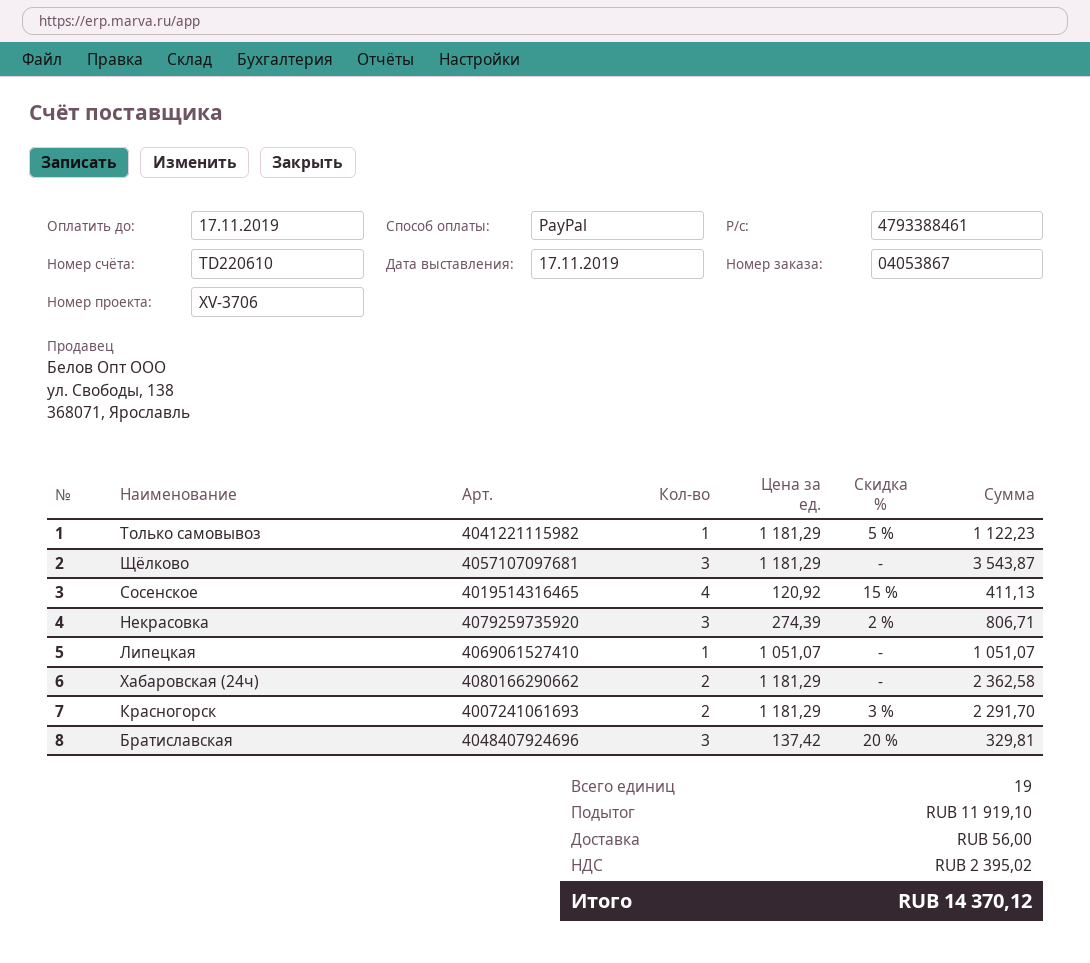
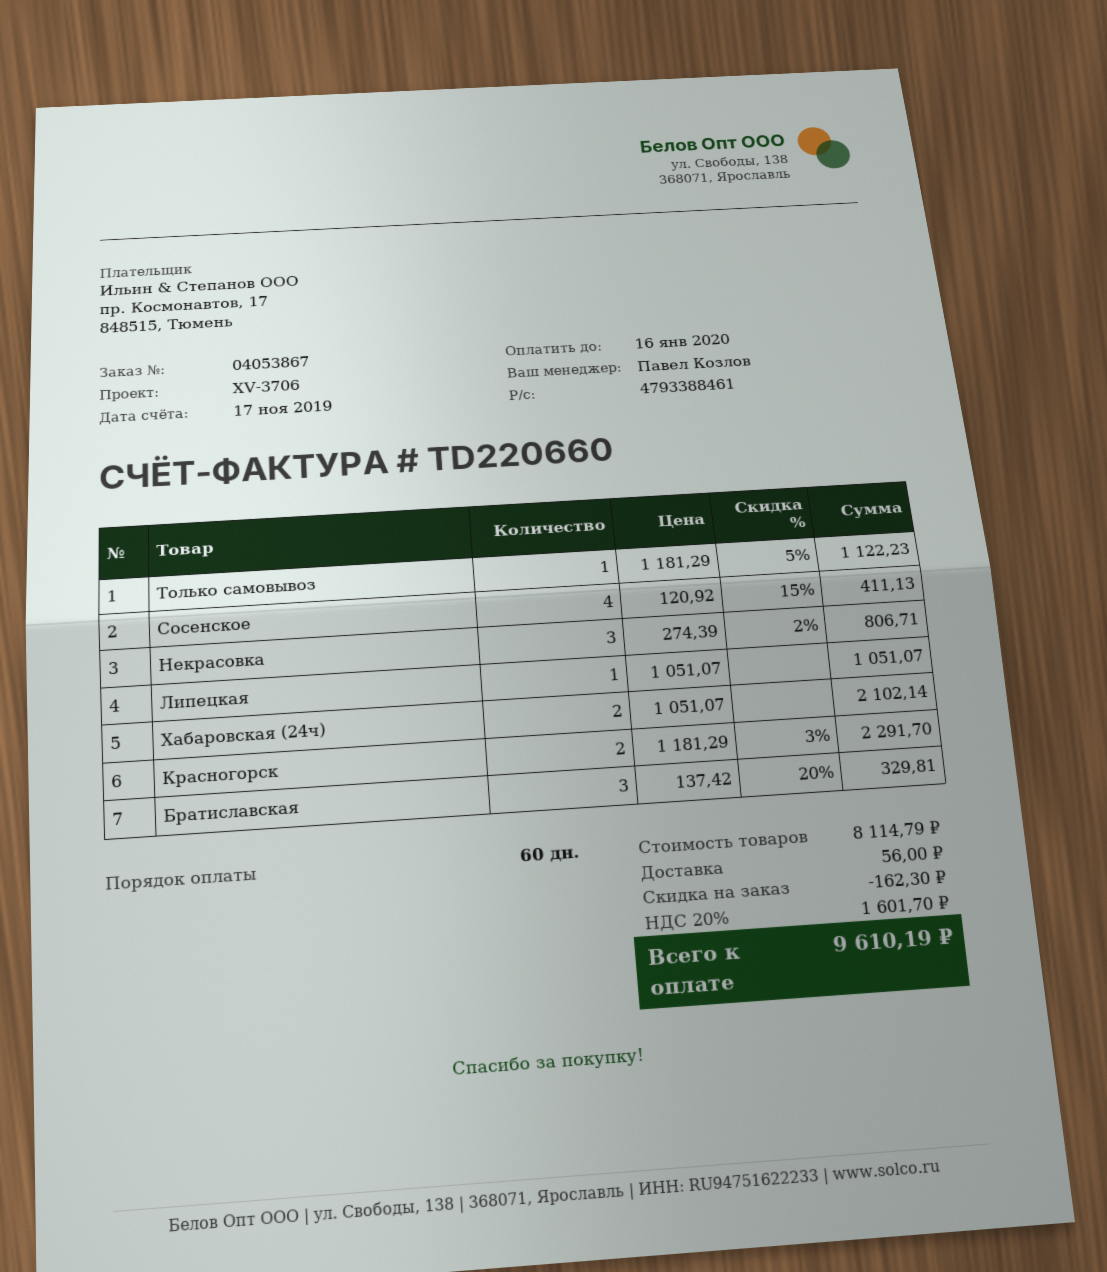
invoice number: TD220610 -> TD220660
due date: 2019-11-17 -> 2020-01-16
Щёлково: 3 x 1181.29 = 3543.87 -> none
Хабаровская (24ч): 2 x 1181.29 = 2362.58 -> 2 x 1051.07 = 2102.14
subtotal: 11919.10 -> 8114.79
discount: none -> 162.30
tax: 2395.02 -> 1601.70
total: 14370.12 -> 9610.19

